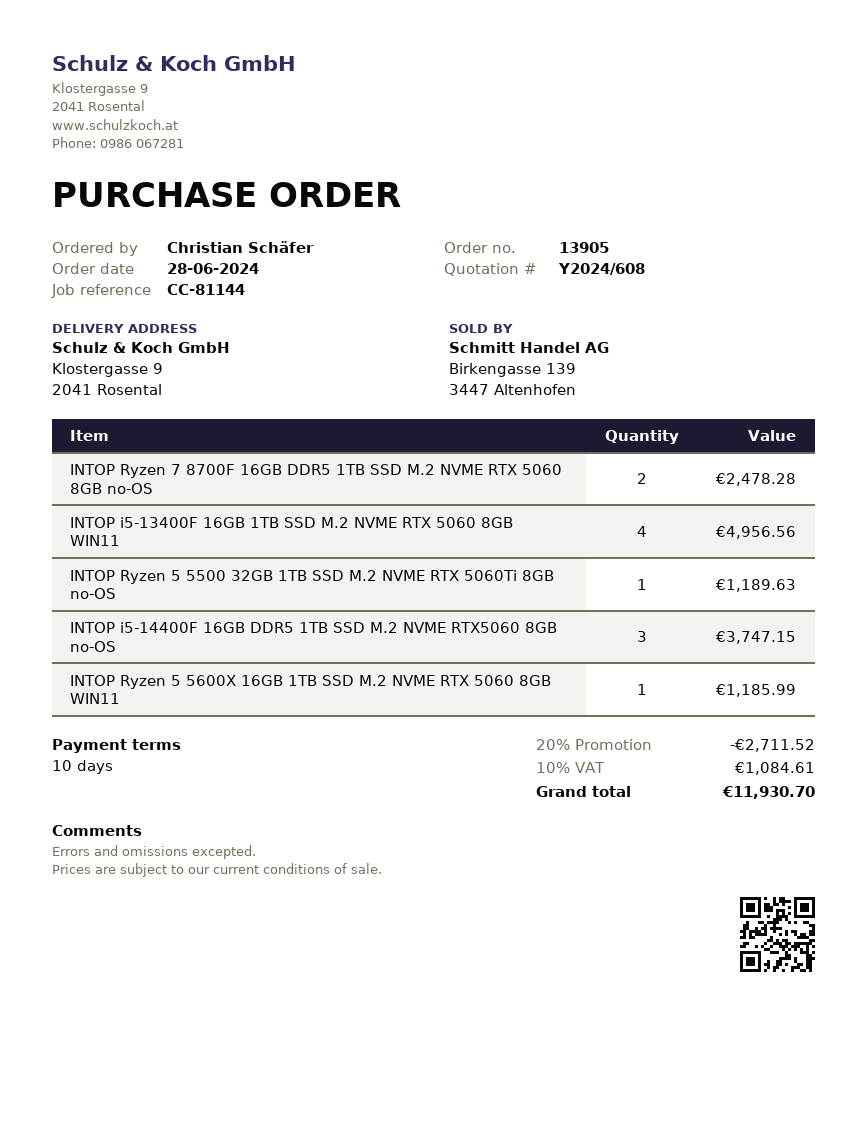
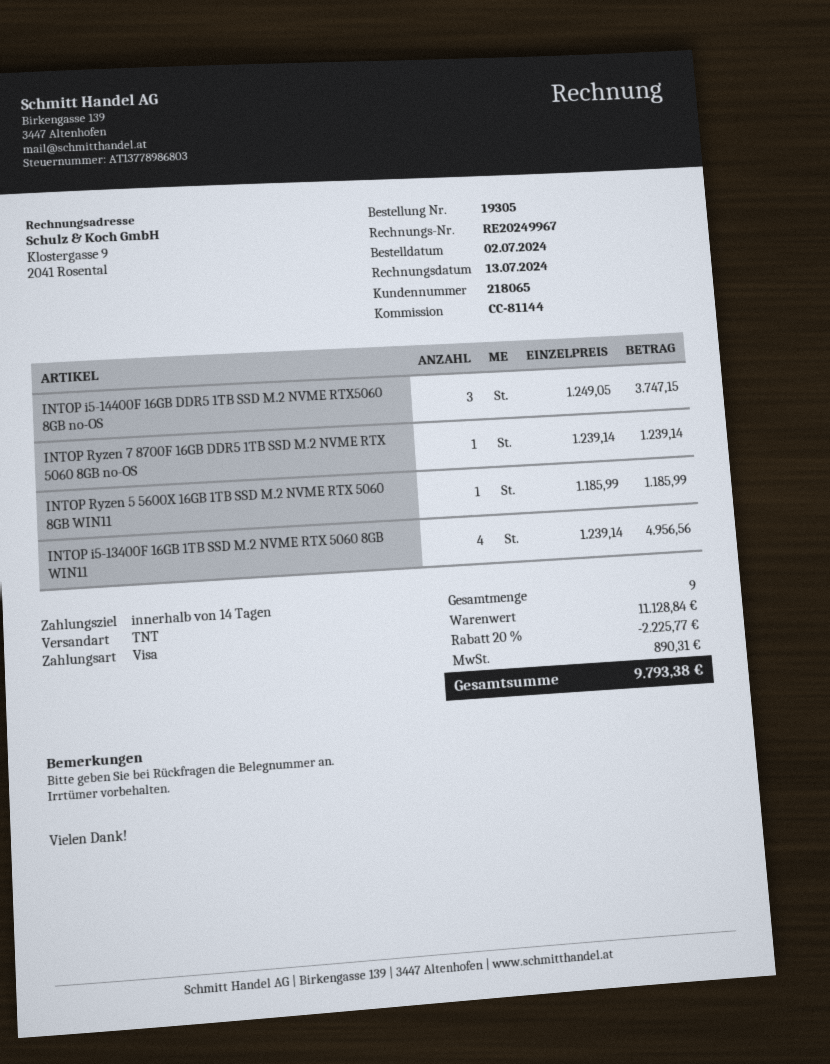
order number: 13905 -> 19305
order date: 2024-06-28 -> 2024-07-02
payment terms: 10 days -> 14 days
INTOP Ryzen 7 8700F 16GB DDR5 1TB SSD M.2 NVME RTX 5060 8GB no-OS: 2 for 2478.28 -> 1 for 1239.14
INTOP Ryzen 5 5500 32GB 1TB SSD M.2 NVME RTX 5060Ti 8GB no-OS: 1 for 1189.63 -> none
discount: 20% = 2711.52 -> 20% = 2225.77
tax: 1084.61 -> 890.31
total: 11930.70 -> 9793.38

